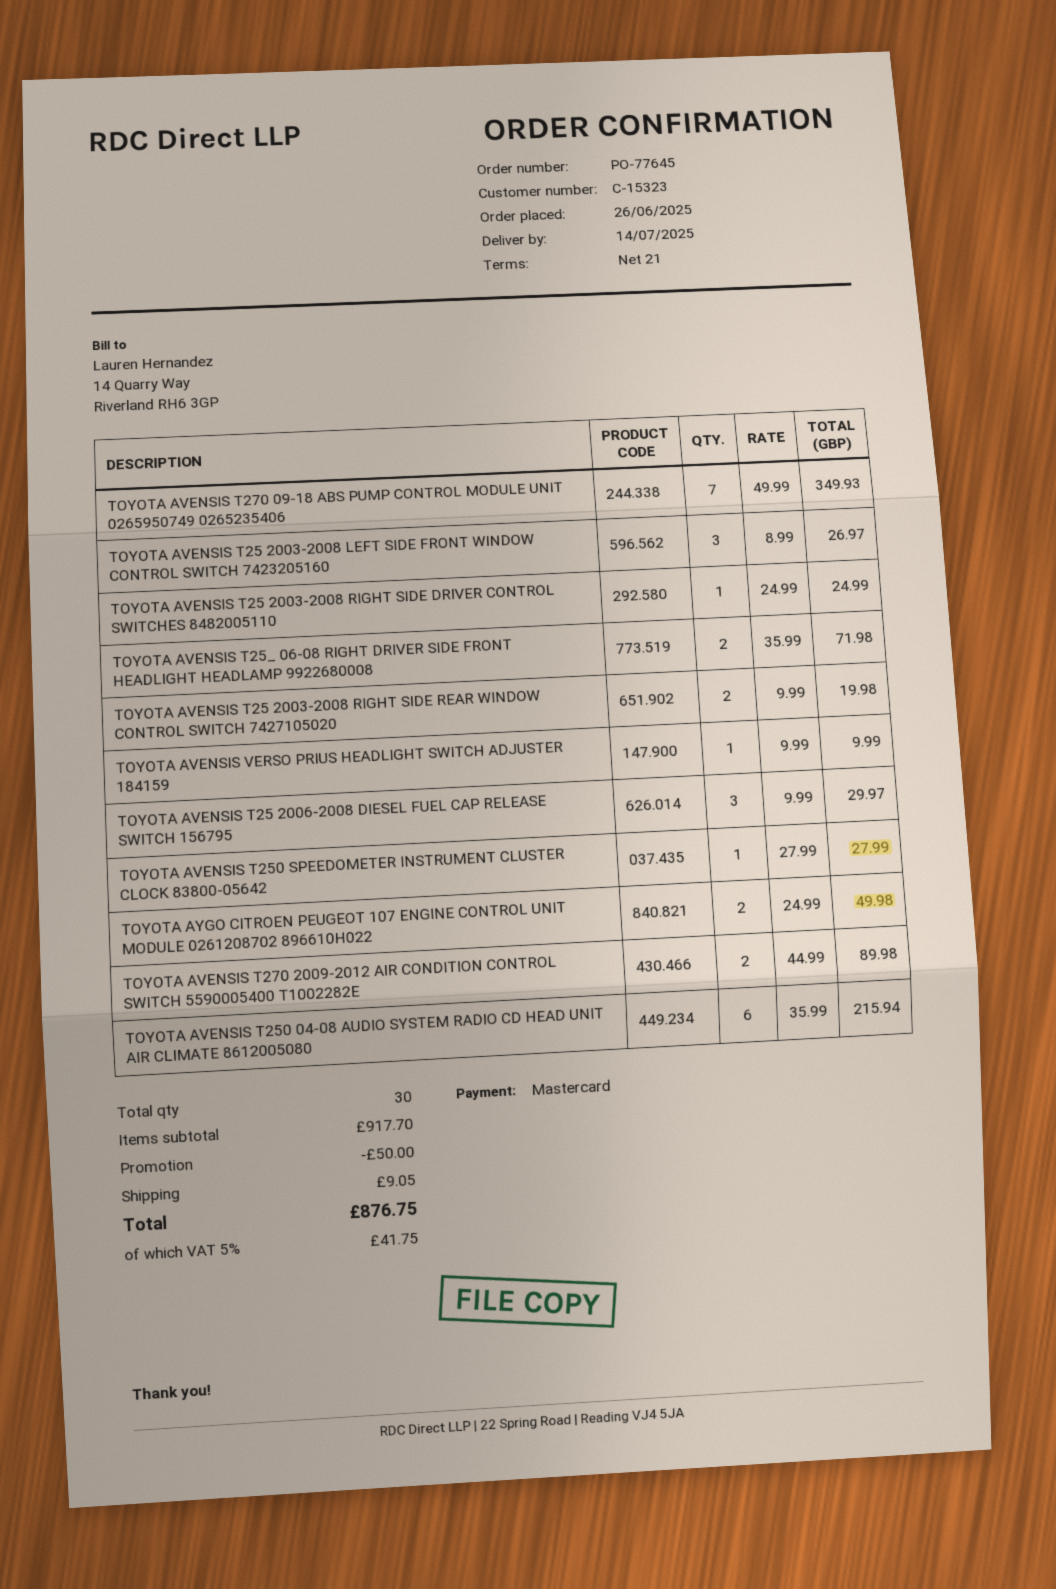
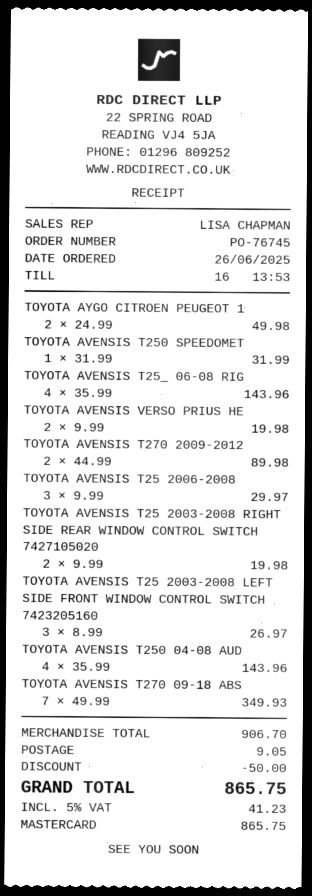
order number: PO-77645 -> PO-76745
TOYOTA AVENSIS T25 2003-2008 RIGHT SIDE DRIVER CONTROL SWITCHES 8482005110: 1 x 24.99 = 24.99 -> none
TOYOTA AVENSIS T25_ 06-08 RIGHT DRIVER SIDE FRONT HEADLIGHT HEADLAMP 9922680008: 2 x 35.99 = 71.98 -> 4 x 35.99 = 143.96
TOYOTA AVENSIS VERSO PRIUS HEADLIGHT SWITCH ADJUSTER 184159: 1 x 9.99 = 9.99 -> 2 x 9.99 = 19.98
TOYOTA AVENSIS T250 SPEEDOMETER INSTRUMENT CLUSTER CLOCK 83800-05642: 1 x 27.99 = 27.99 -> 1 x 31.99 = 31.99
TOYOTA AVENSIS T250 04-08 AUDIO SYSTEM RADIO CD HEAD UNIT AIR CLIMATE 8612005080: 6 x 35.99 = 215.94 -> 4 x 35.99 = 143.96
subtotal: 917.70 -> 906.70
tax: 5% = 41.75 -> 5% = 41.23
total: 876.75 -> 865.75

